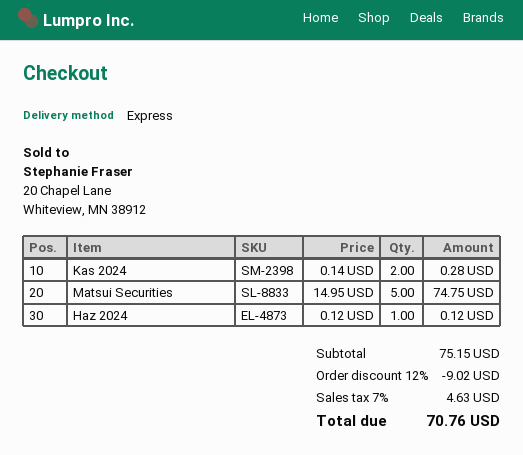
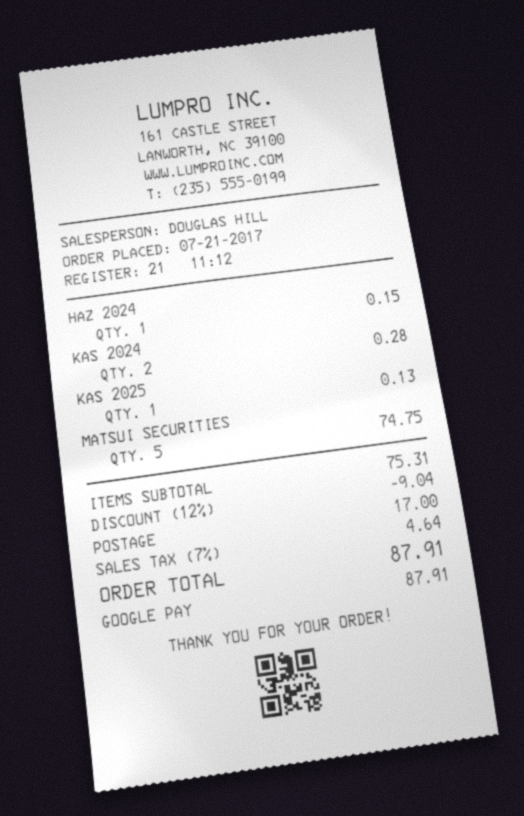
Haz 2024: 1 for 0.12 -> 1 for 0.15
KAS 2025: none -> 1 for 0.13
subtotal: 75.15 -> 75.31
discount: 12% = 9.02 -> 12% = 9.04
shipping: none -> 17.00
tax: 7% = 4.63 -> 7% = 4.64
total: 70.76 -> 87.91

